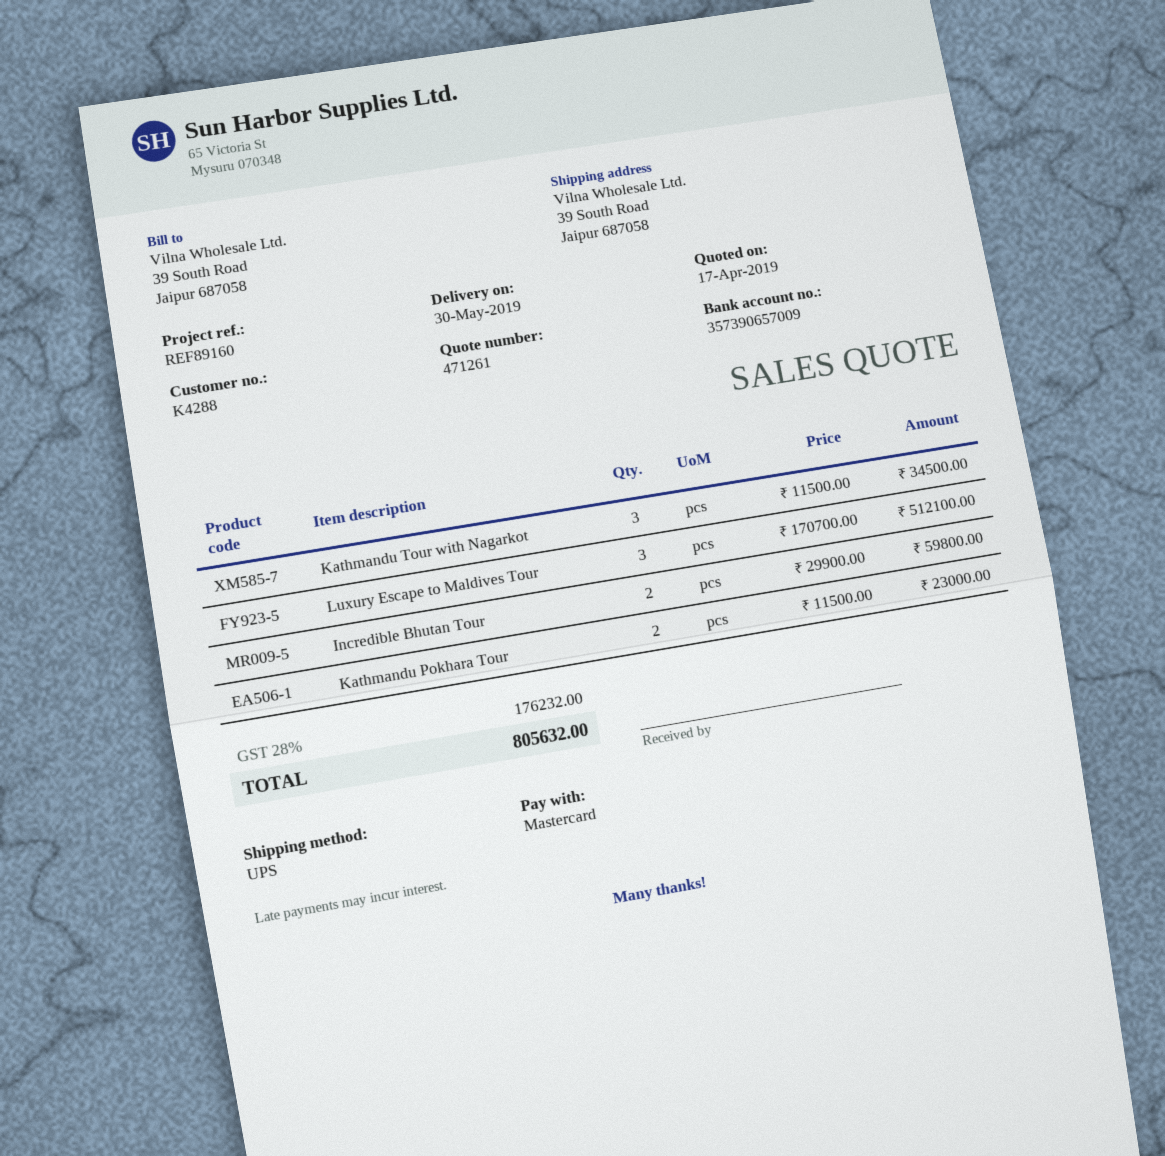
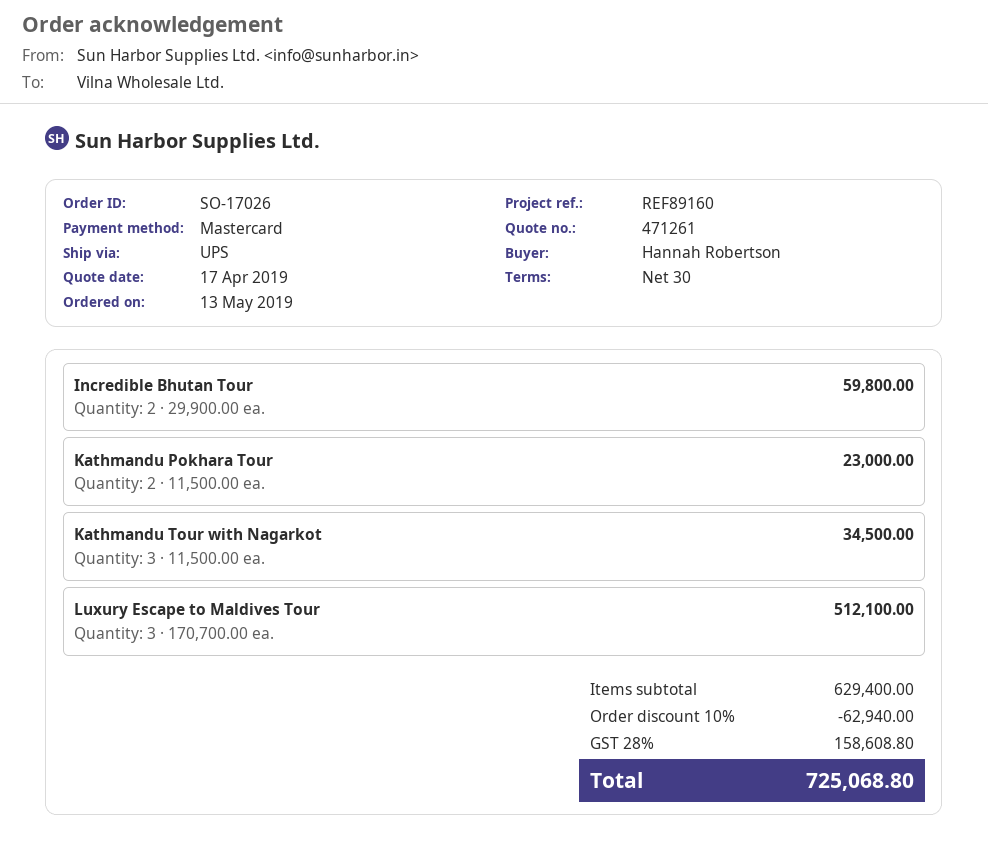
discount: none -> 10% = 62940.00
tax: 28% = 176232.00 -> 28% = 158608.80
total: 805632.00 -> 725068.80

